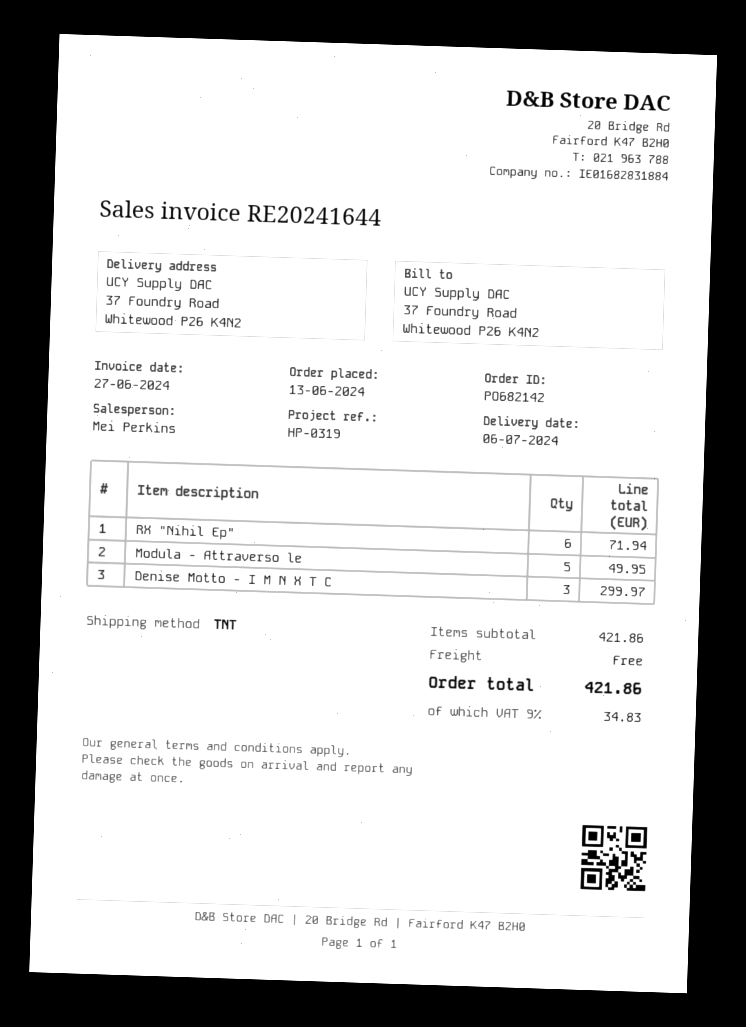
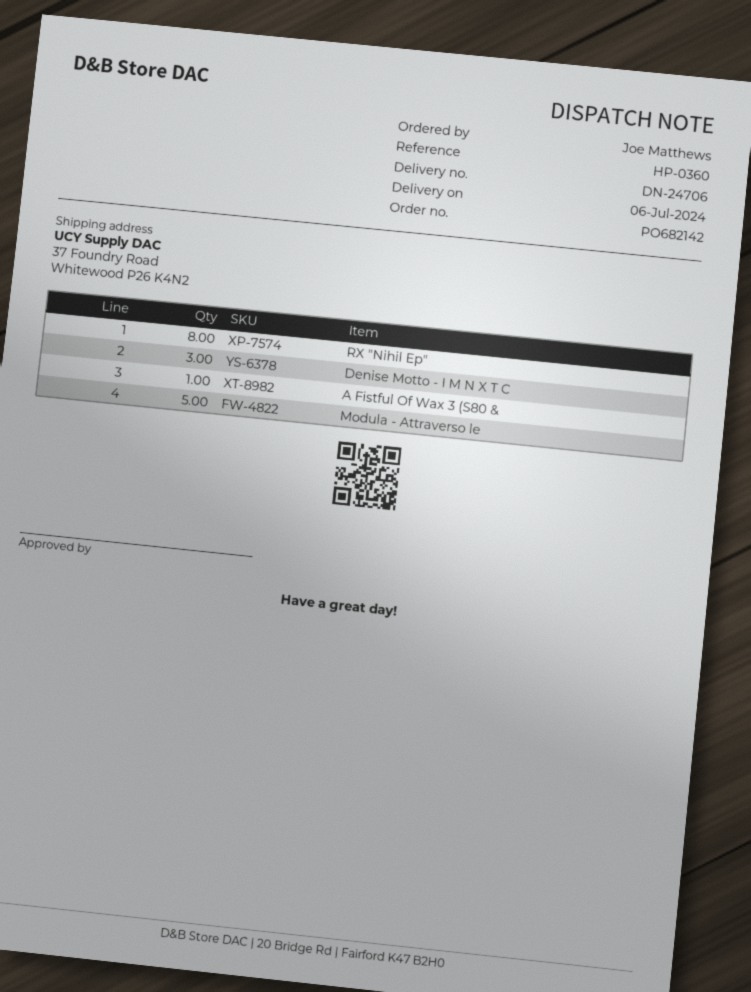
reference: HP-0319 -> HP-0360
RX "Nihil Ep": 6 -> 8
A Fistful Of Wax 3 (S80 &: none -> 1

